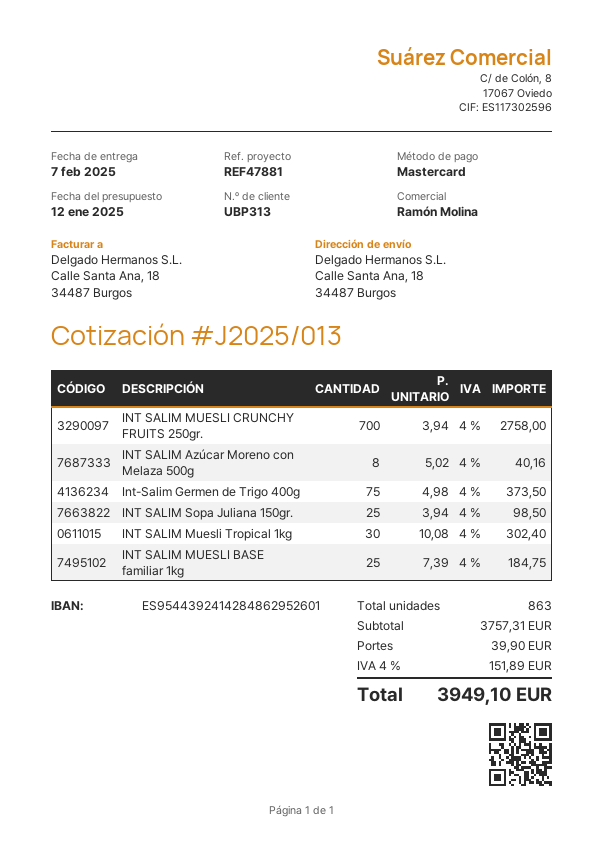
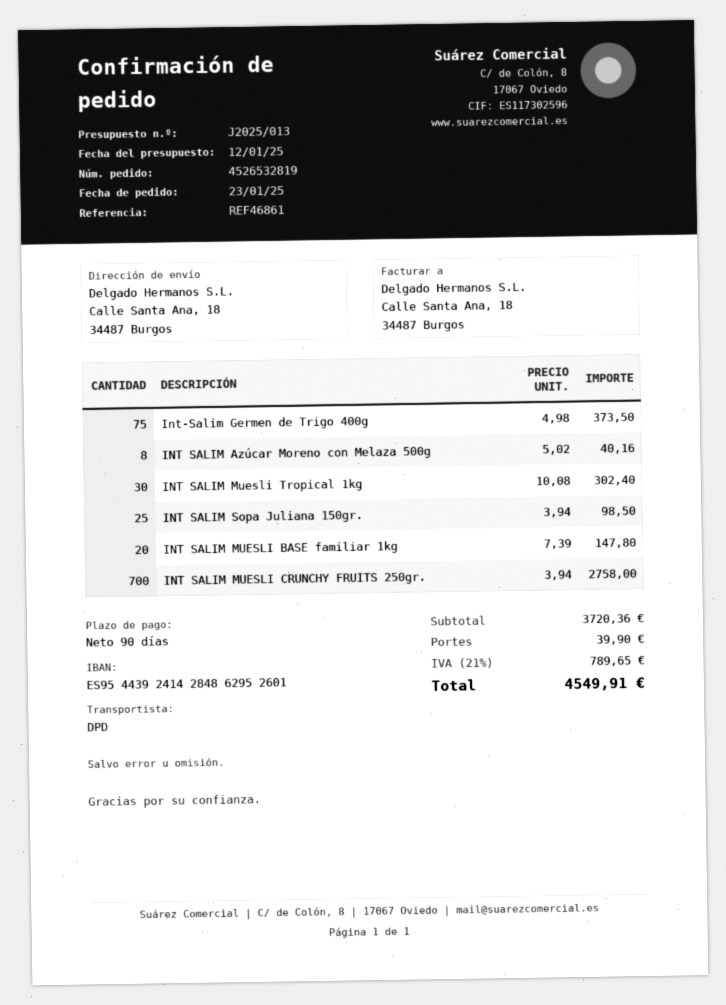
reference: REF47881 -> REF46861
INT SALIM MUESLI BASE familiar 1kg: 25 x 7.39 = 184.75 -> 20 x 7.39 = 147.80
subtotal: 3757.31 -> 3720.36
tax: 4% = 151.89 -> 21% = 789.65
total: 3949.10 -> 4549.91

